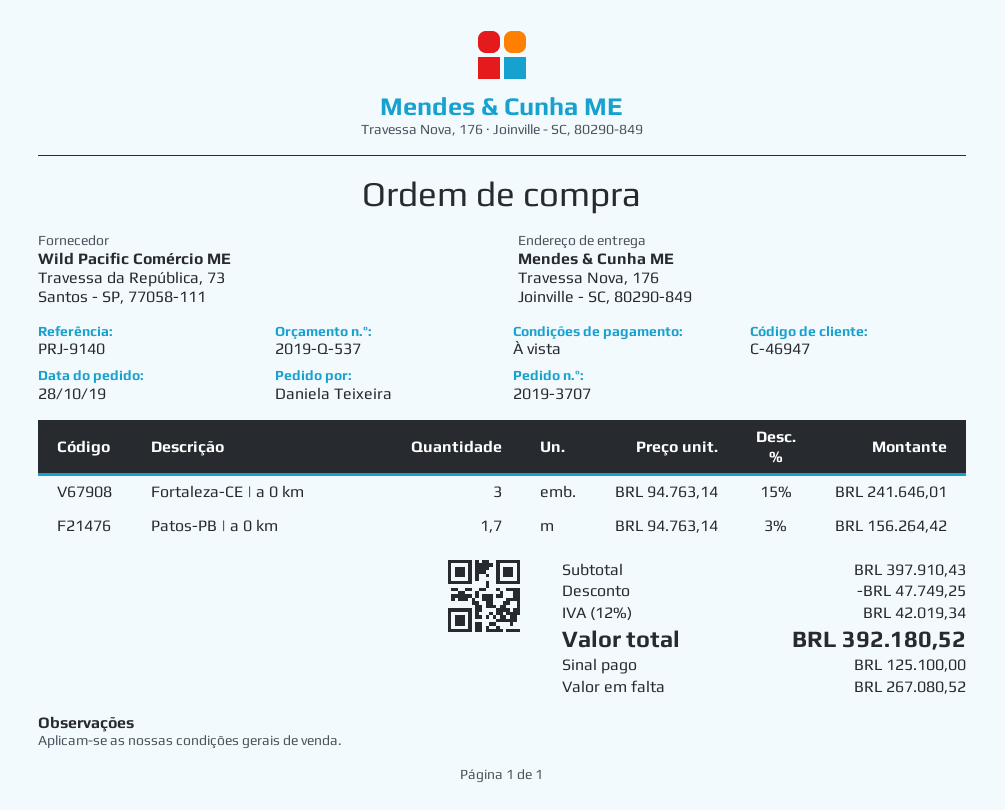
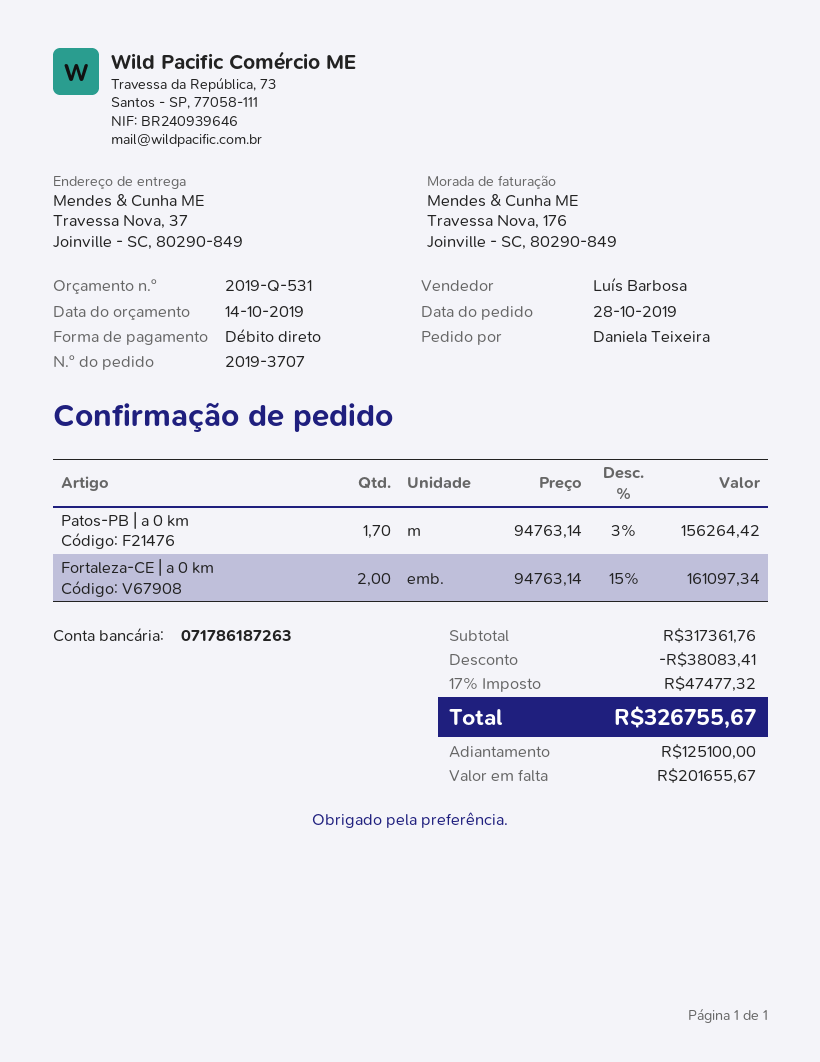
quote number: 2019-Q-537 -> 2019-Q-531
ship to: Travessa Nova, 176, Joinville - SC, 80290-849 -> Travessa Nova, 37, Joinville - SC, 80290-849
Fortaleza-CE | a 0 km: 3 x 94763.14 - 15% = 241646.01 -> 2 x 94763.14 - 15% = 161097.34
subtotal: 397910.43 -> 317361.76
discount: 47749.25 -> 38083.41
tax: 12% = 42019.34 -> 17% = 47477.32
total: 392180.52 -> 326755.67
balance: 267080.52 -> 201655.67

